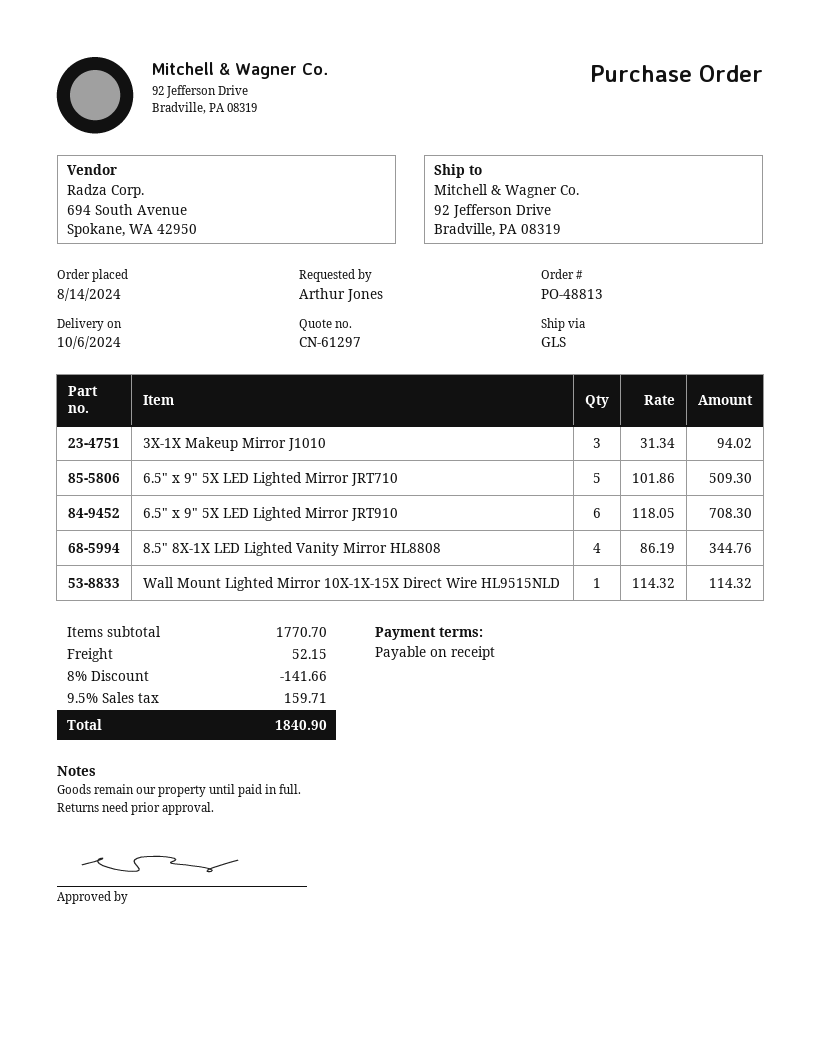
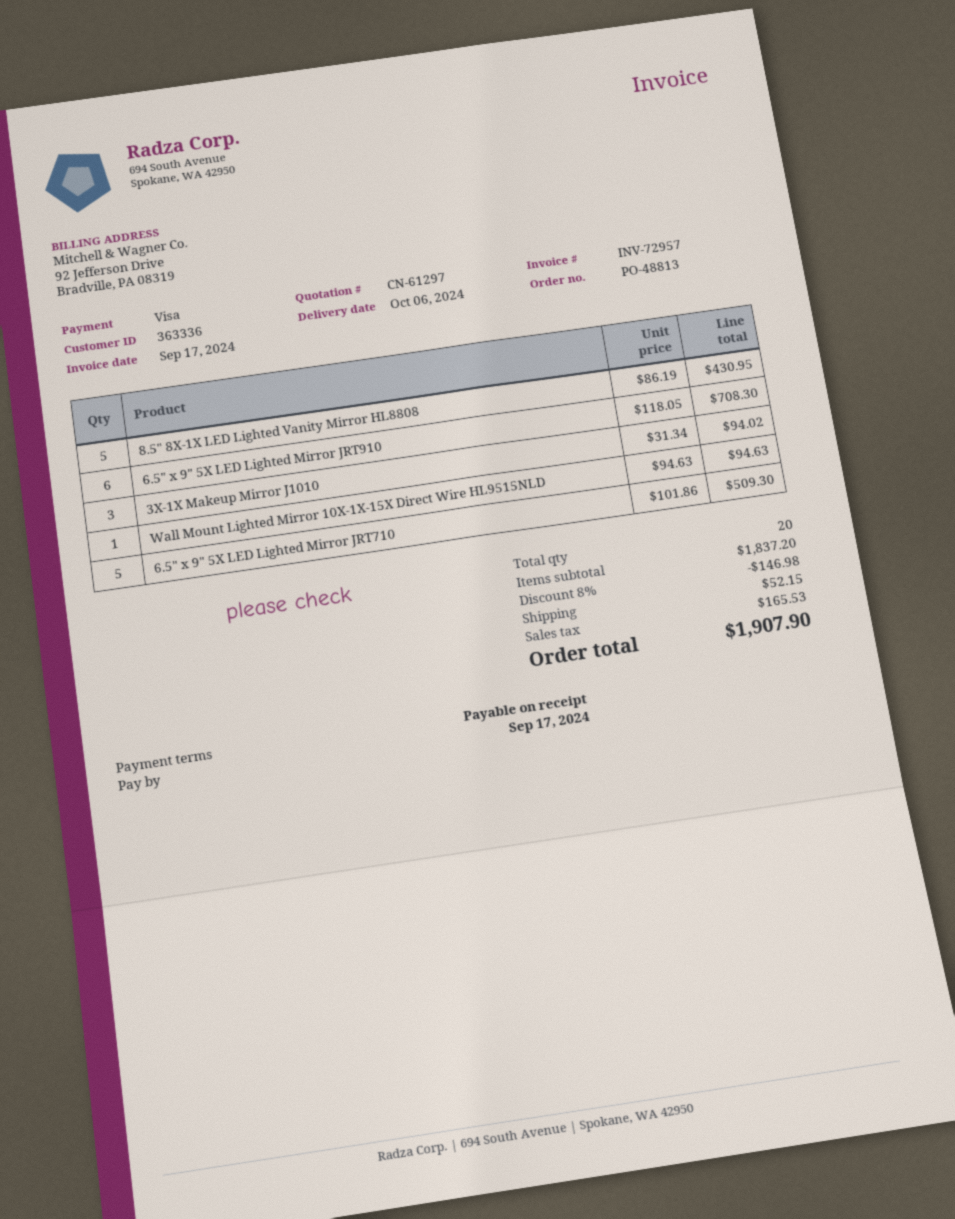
8.5" 8X-1X LED Lighted Vanity Mirror HL8808: 4 x 86.19 = 344.76 -> 5 x 86.19 = 430.95
Wall Mount Lighted Mirror 10X-1X-15X Direct Wire HL9515NLD: 1 x 114.32 = 114.32 -> 1 x 94.63 = 94.63
subtotal: 1770.70 -> 1837.20
discount: 8% = 141.66 -> 8% = 146.98
tax: 159.71 -> 165.53
total: 1840.90 -> 1907.90

